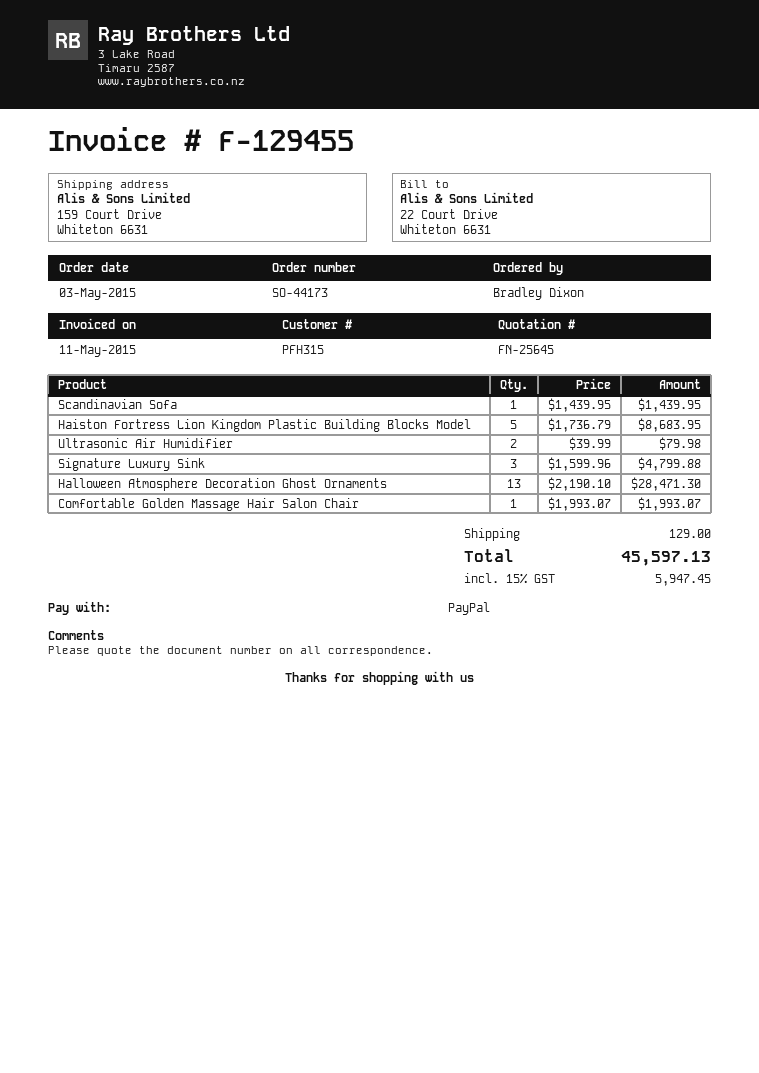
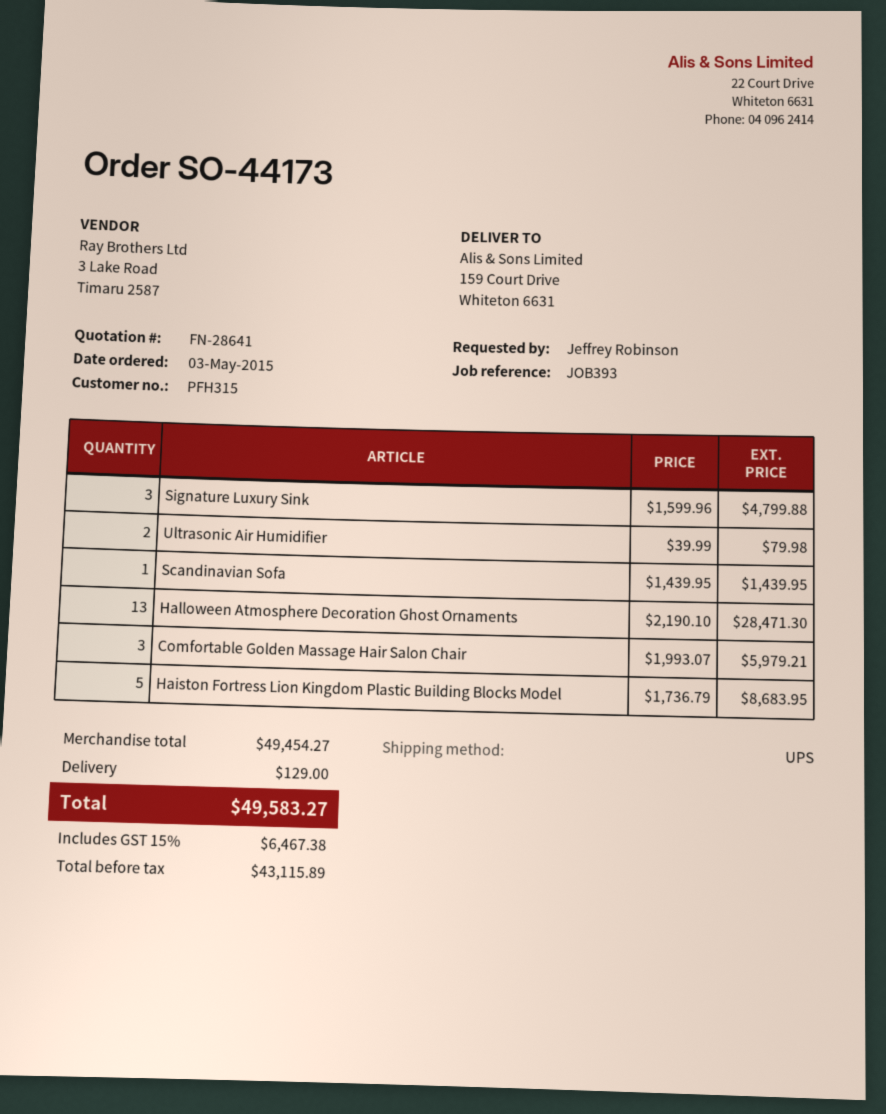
quote number: FN-25645 -> FN-28641
ordered by: Bradley Dixon -> Jeffrey Robinson
Comfortable Golden Massage Hair Salon Chair: 1 x 1993.07 = 1993.07 -> 3 x 1993.07 = 5979.21
tax: 15% = 5947.45 -> 15% = 6467.38
total: 45597.13 -> 49583.27

